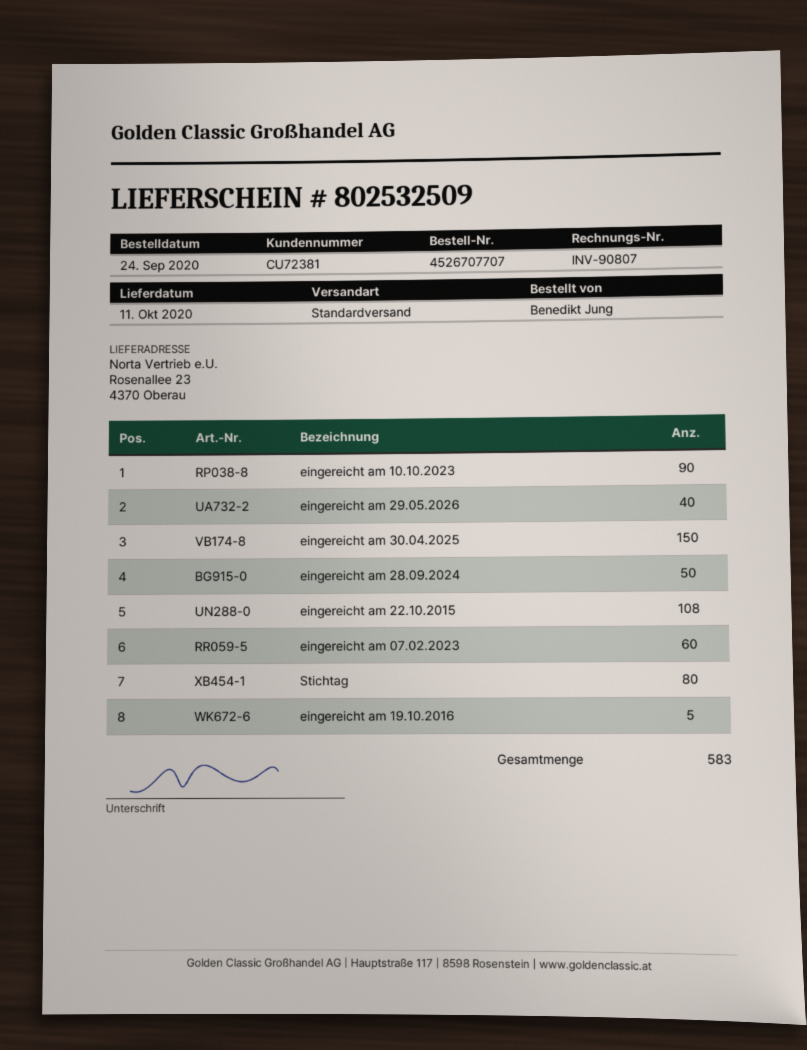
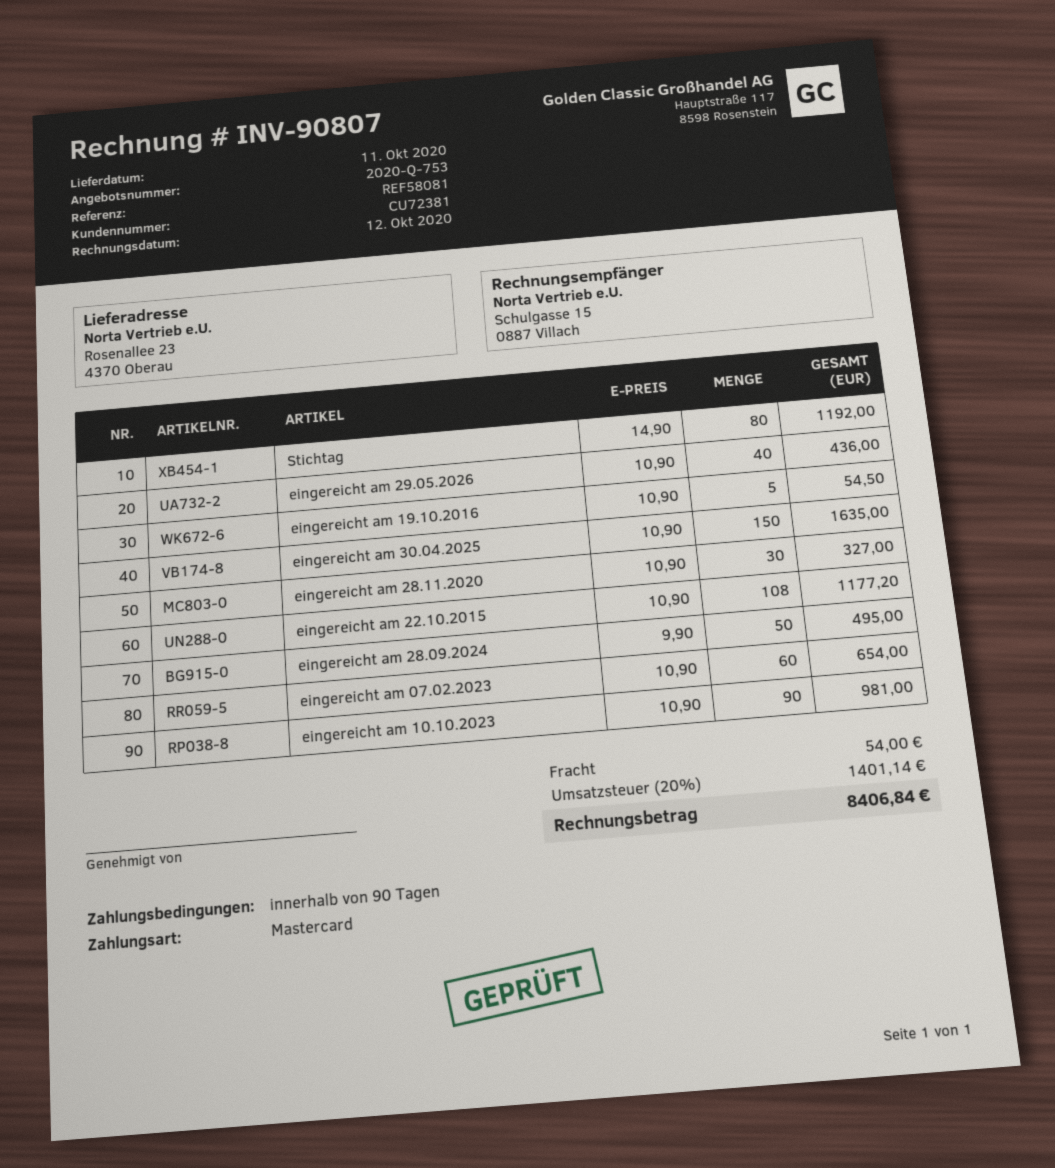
eingereicht am 28.11.2020: none -> 30

